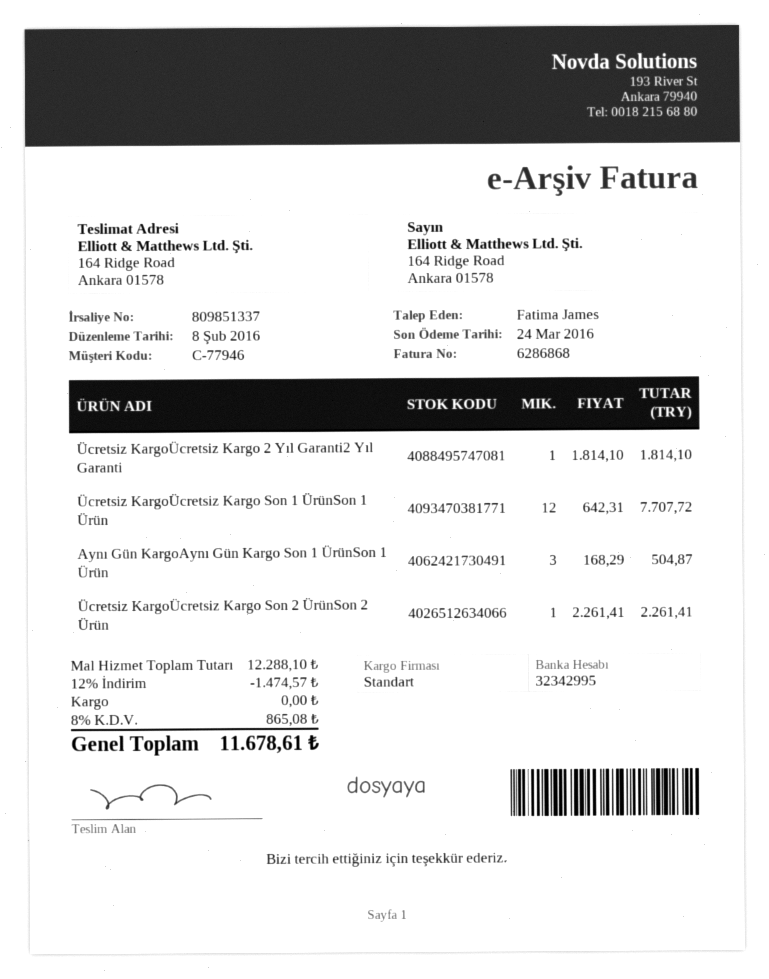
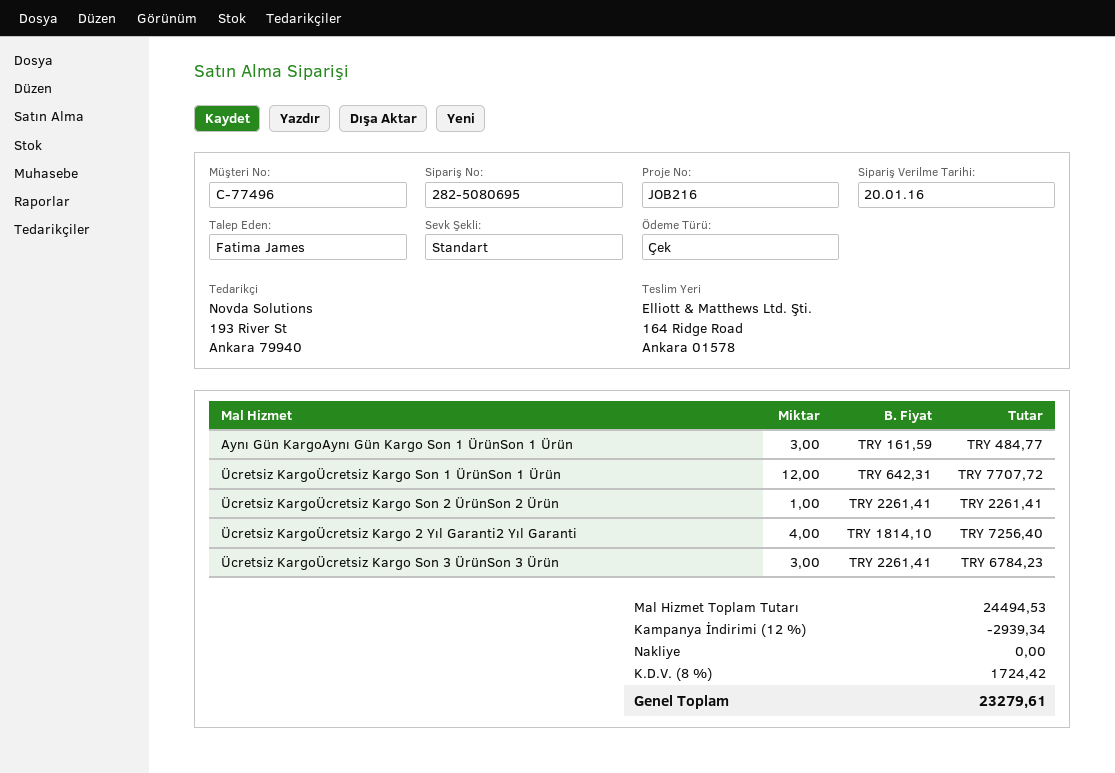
customer number: C-77946 -> C-77496
Ücretsiz KargoÜcretsiz Kargo 2 Yıl Garanti2 Yıl Garanti: 1 x 1814.10 = 1814.10 -> 4 x 1814.10 = 7256.40
Aynı Gün KargoAynı Gün Kargo Son 1 ÜrünSon 1 Ürün: 3 x 168.29 = 504.87 -> 3 x 161.59 = 484.77
Ücretsiz KargoÜcretsiz Kargo Son 3 ÜrünSon 3 Ürün: none -> 3 x 2261.41 = 6784.23
subtotal: 12288.10 -> 24494.53
discount: 12% = 1474.57 -> 12% = 2939.34
tax: 8% = 865.08 -> 8% = 1724.42
total: 11678.61 -> 23279.61

